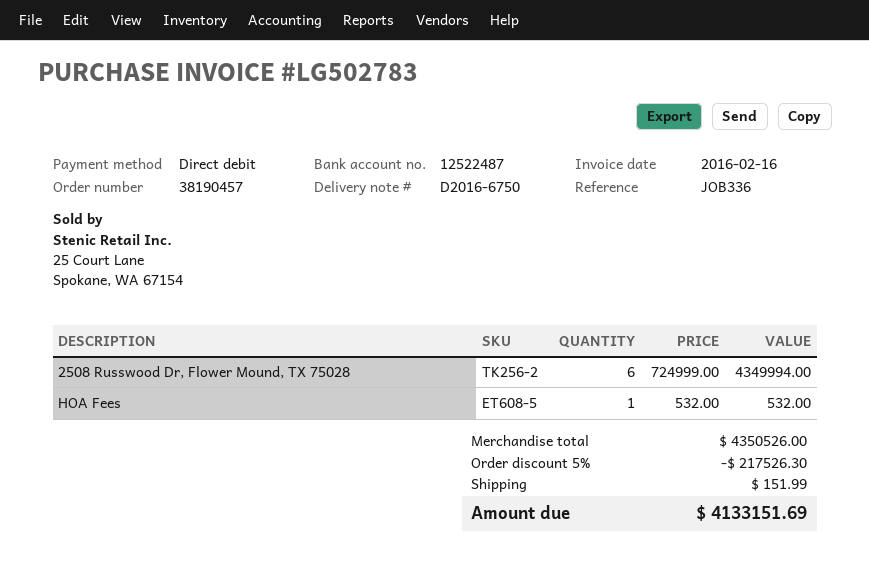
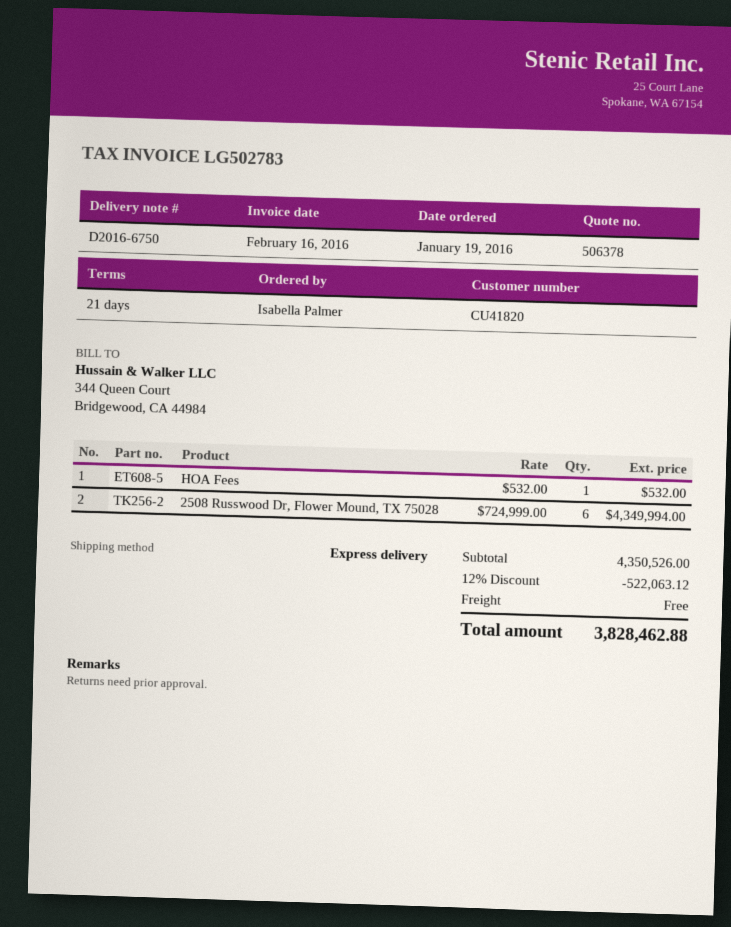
discount: 5% = 217526.30 -> 12% = 522063.12
shipping: 151.99 -> 0.00
total: 4133151.69 -> 3828462.88

